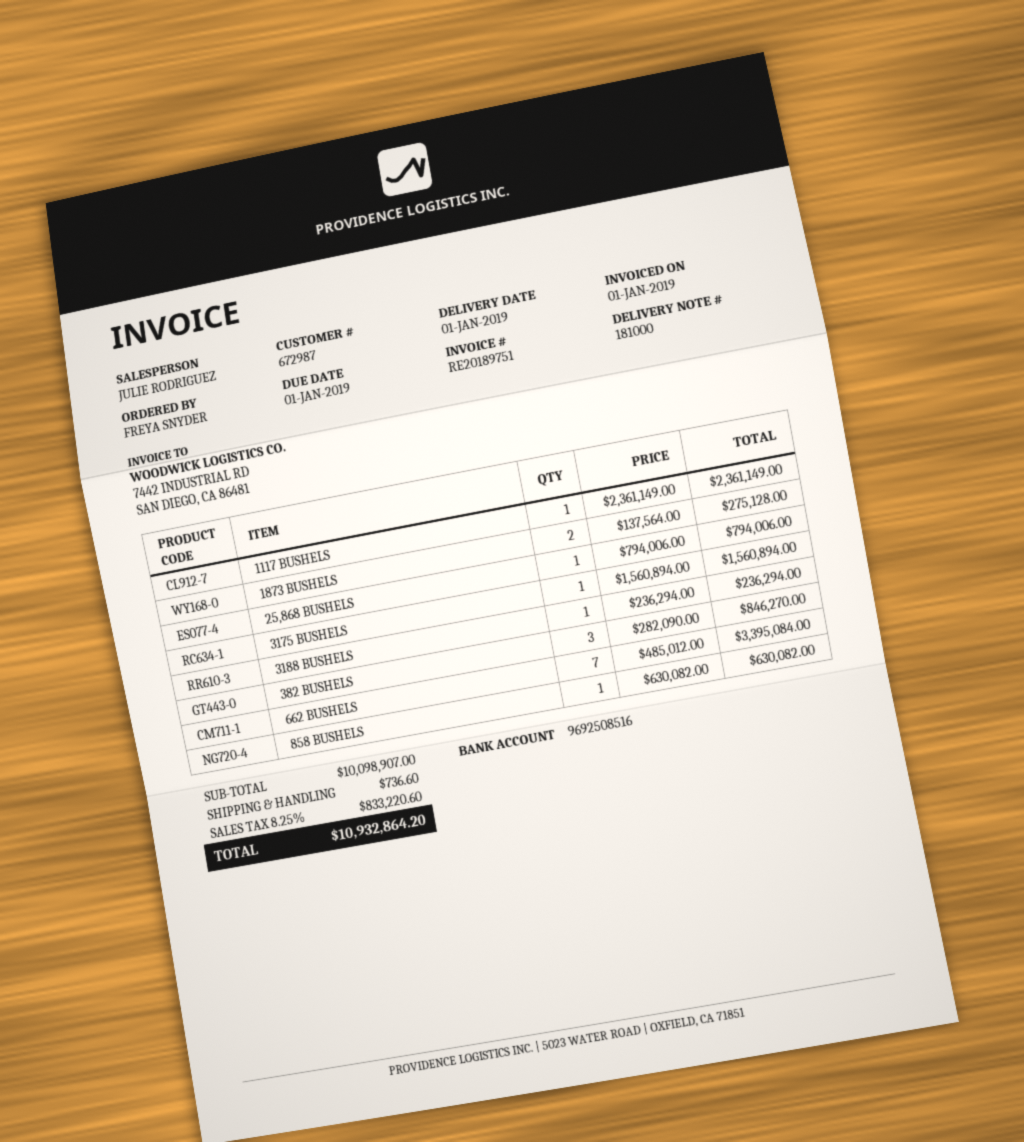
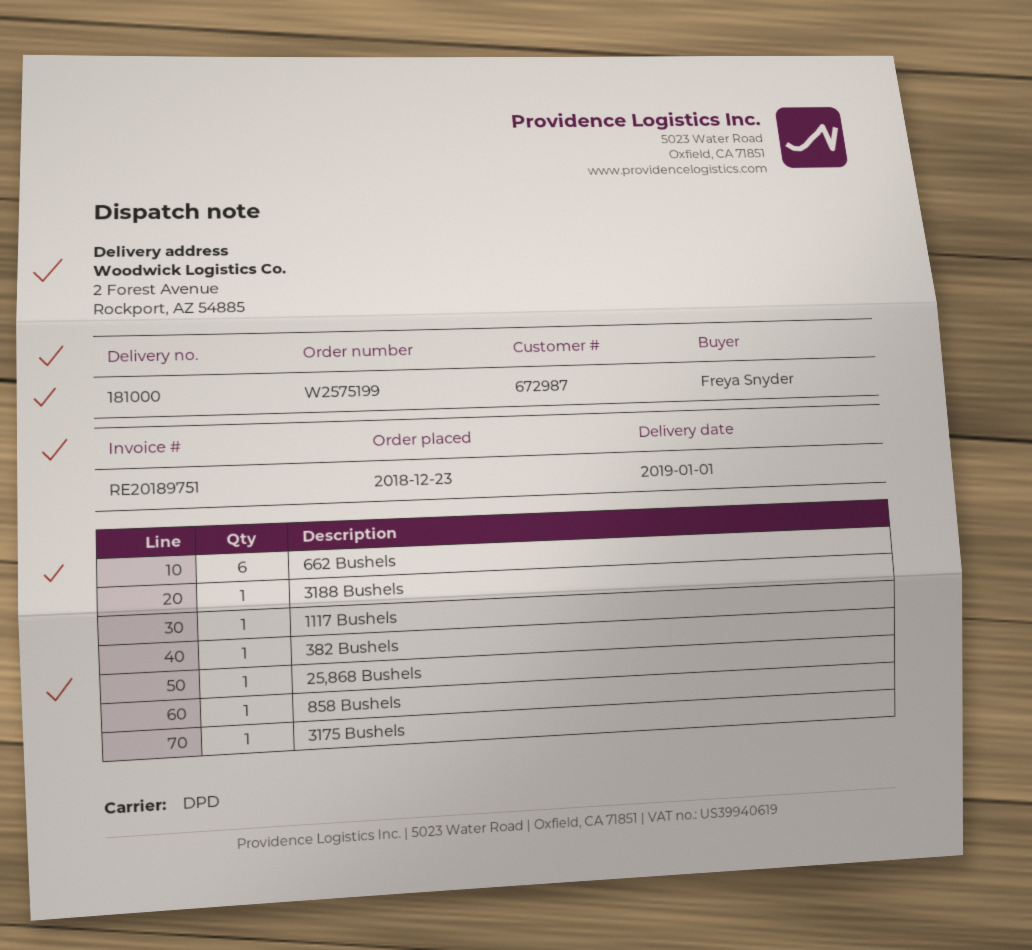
1873 BUSHELS: 2 -> none
382 BUSHELS: 3 -> 1
662 BUSHELS: 7 -> 6

